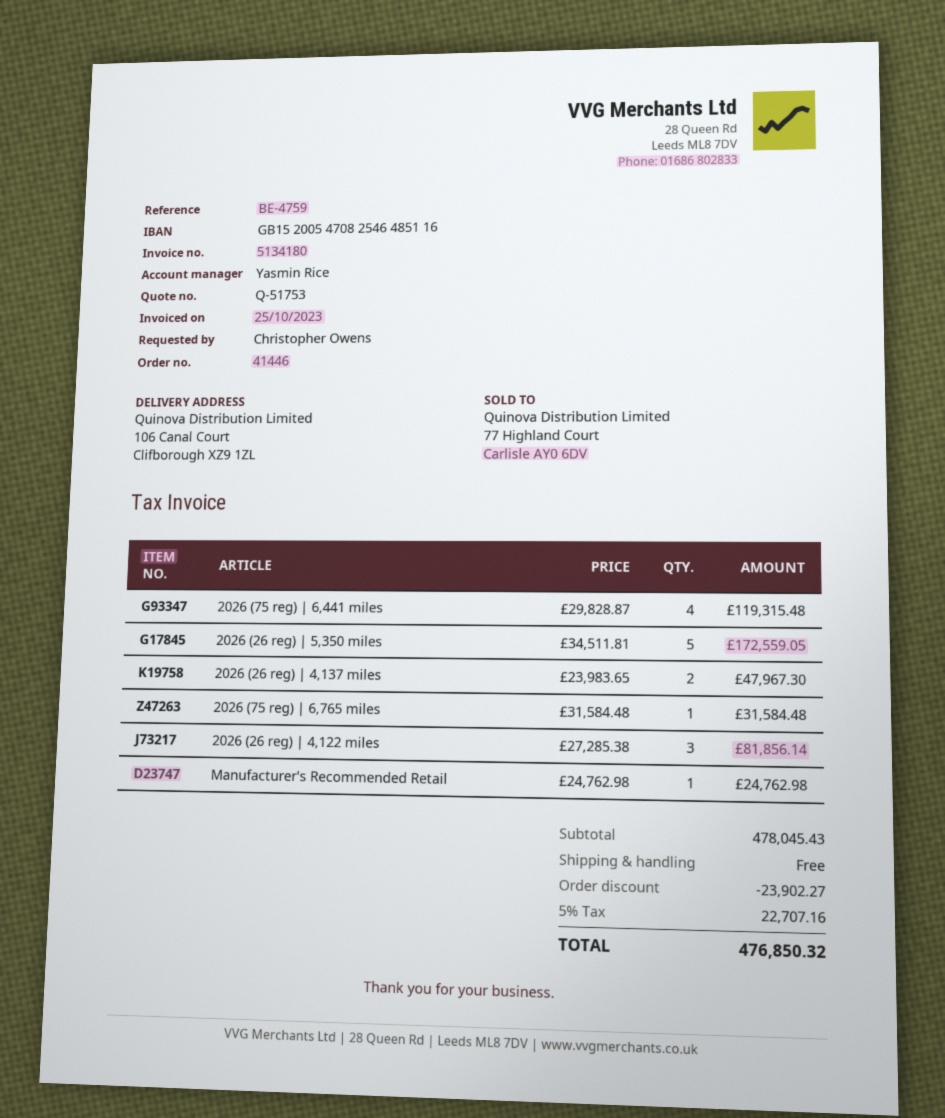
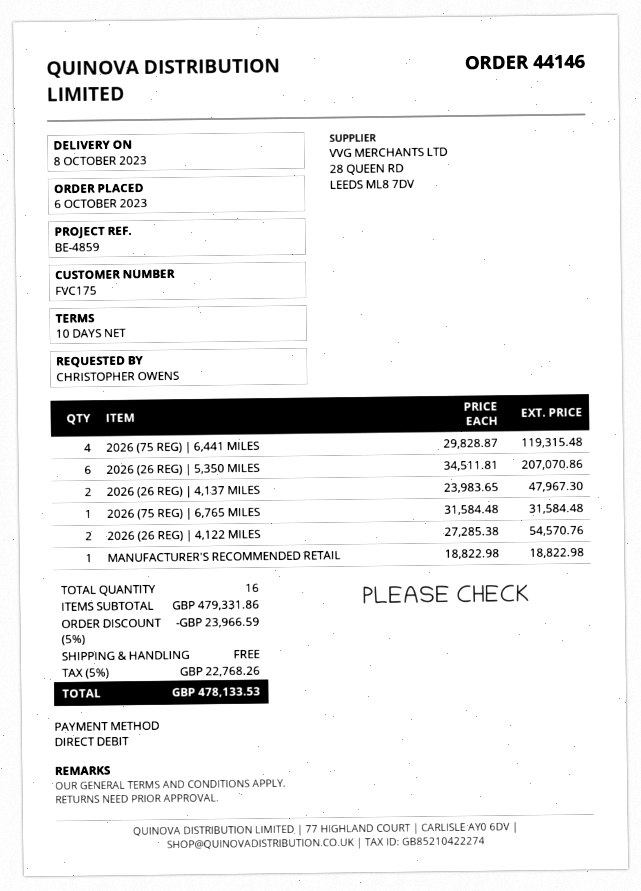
order number: 41446 -> 44146
reference: BE-4759 -> BE-4859
2026 (26 reg) | 5,350 miles: 5 x 34511.81 = 172559.05 -> 6 x 34511.81 = 207070.86
2026 (26 reg) | 4,122 miles: 3 x 27285.38 = 81856.14 -> 2 x 27285.38 = 54570.76
Manufacturer's Recommended Retail: 1 x 24762.98 = 24762.98 -> 1 x 18822.98 = 18822.98
subtotal: 478045.43 -> 479331.86
discount: 23902.27 -> 23966.59
tax: 5% = 22707.16 -> 5% = 22768.26
total: 476850.32 -> 478133.53

